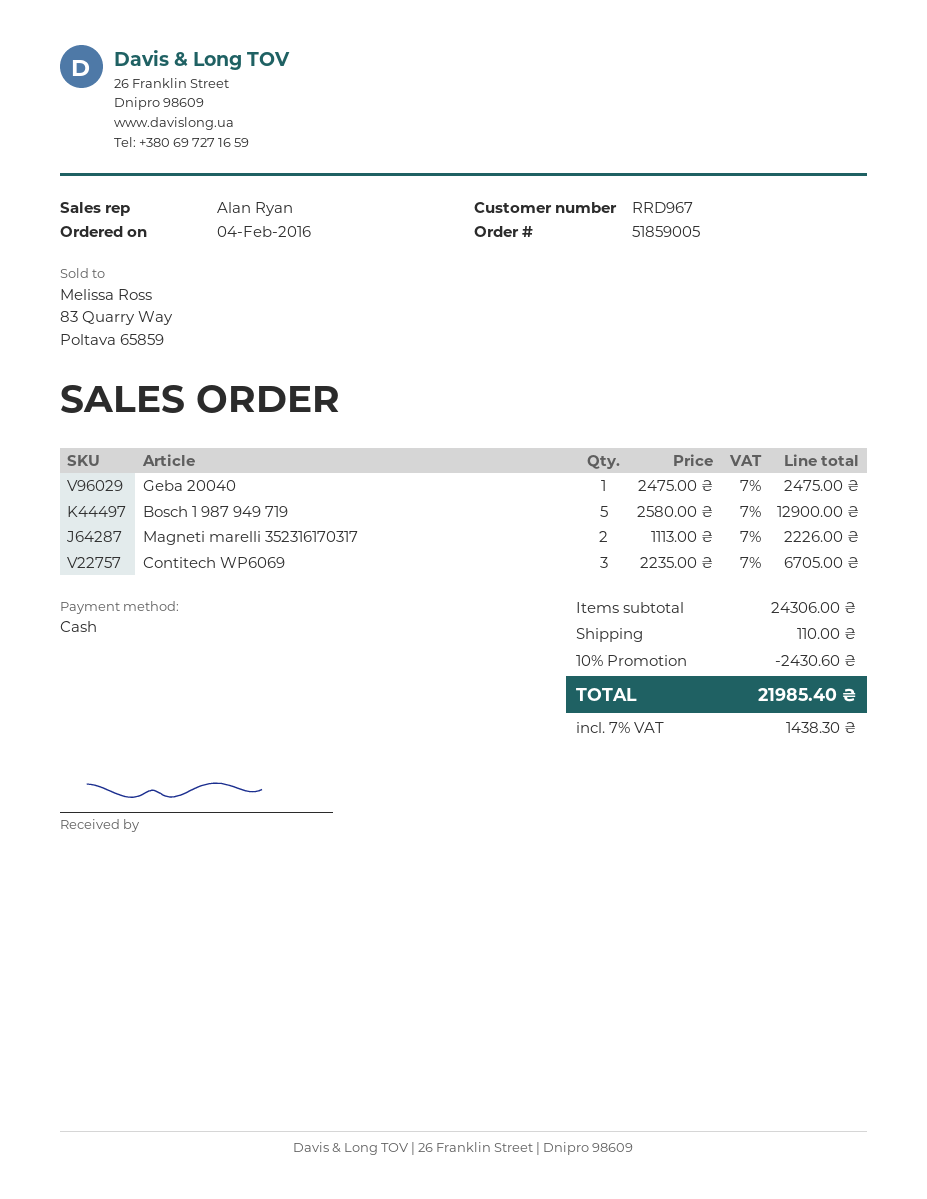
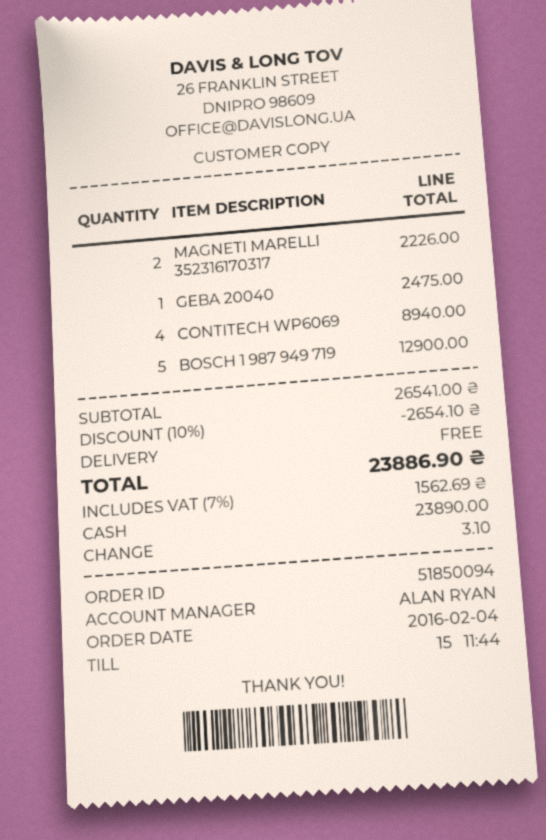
order number: 51859005 -> 51850094
Contitech WP6069: 3 for 6705.00 -> 4 for 8940.00
subtotal: 24306.00 -> 26541.00
discount: 10% = 2430.60 -> 10% = 2654.10
shipping: 110.00 -> 0.00
tax: 7% = 1438.30 -> 7% = 1562.69
total: 21985.40 -> 23886.90

